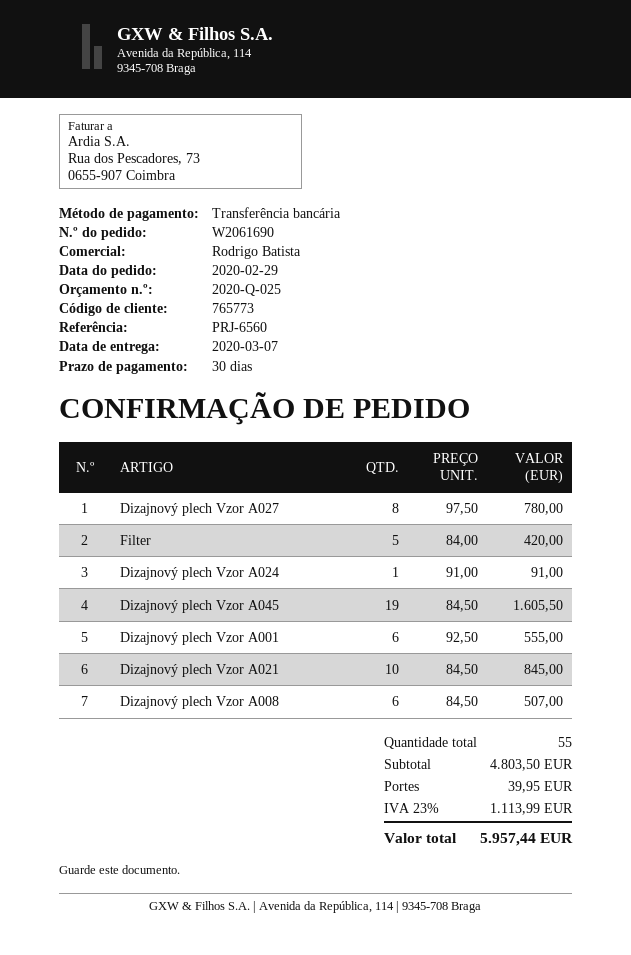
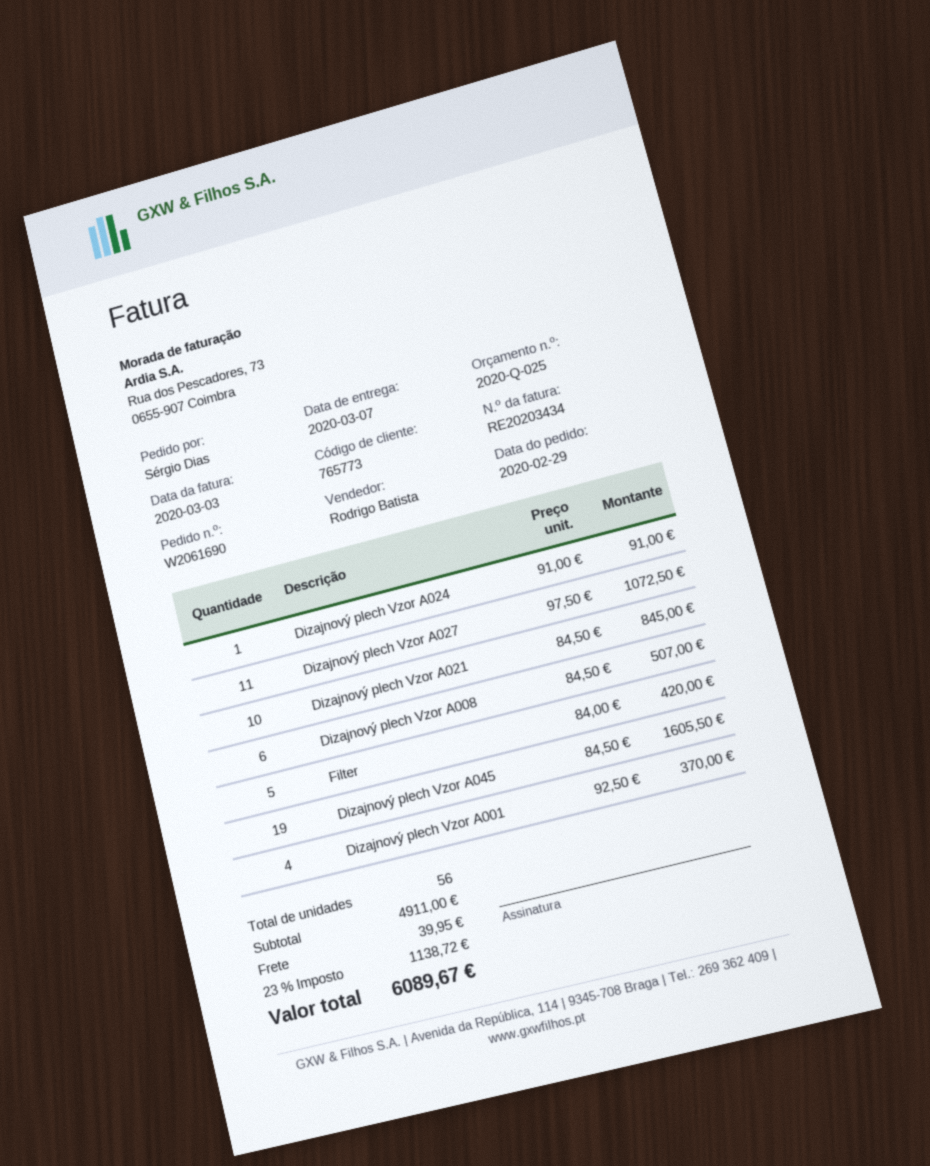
Dizajnový plech Vzor A027: 8 x 97.50 = 780.00 -> 11 x 97.50 = 1072.50
Dizajnový plech Vzor A001: 6 x 92.50 = 555.00 -> 4 x 92.50 = 370.00
total quantity: 55 -> 56
subtotal: 4803.50 -> 4911.00
tax: 23% = 1113.99 -> 23% = 1138.72
total: 5957.44 -> 6089.67

